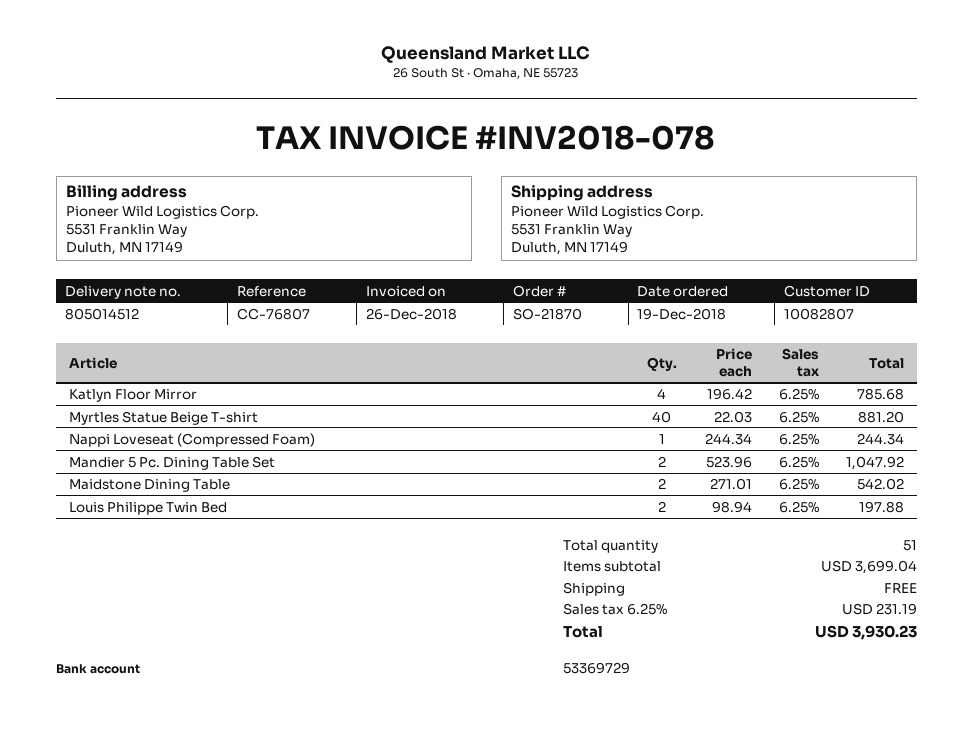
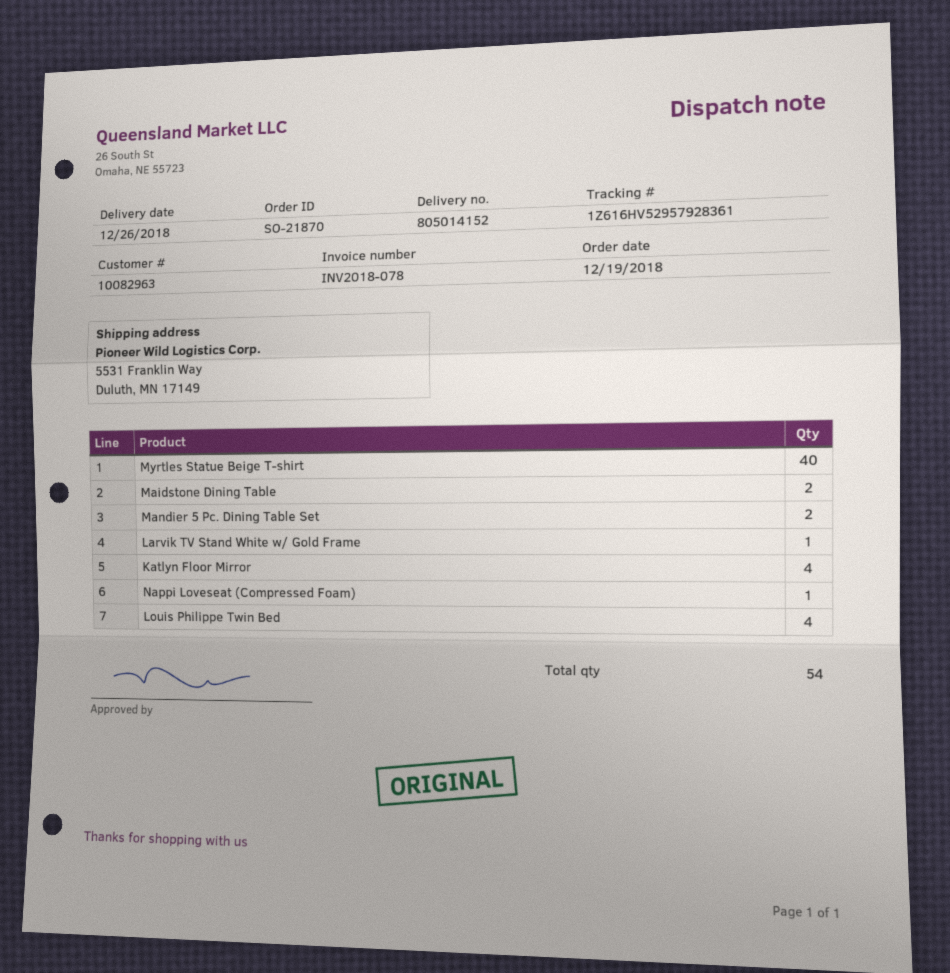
delivery note number: 805014512 -> 805014152
customer number: 10082807 -> 10082963
Louis Philippe Twin Bed: 2 -> 4
Larvik TV Stand White w/ Gold Frame: none -> 1
total quantity: 51 -> 54

